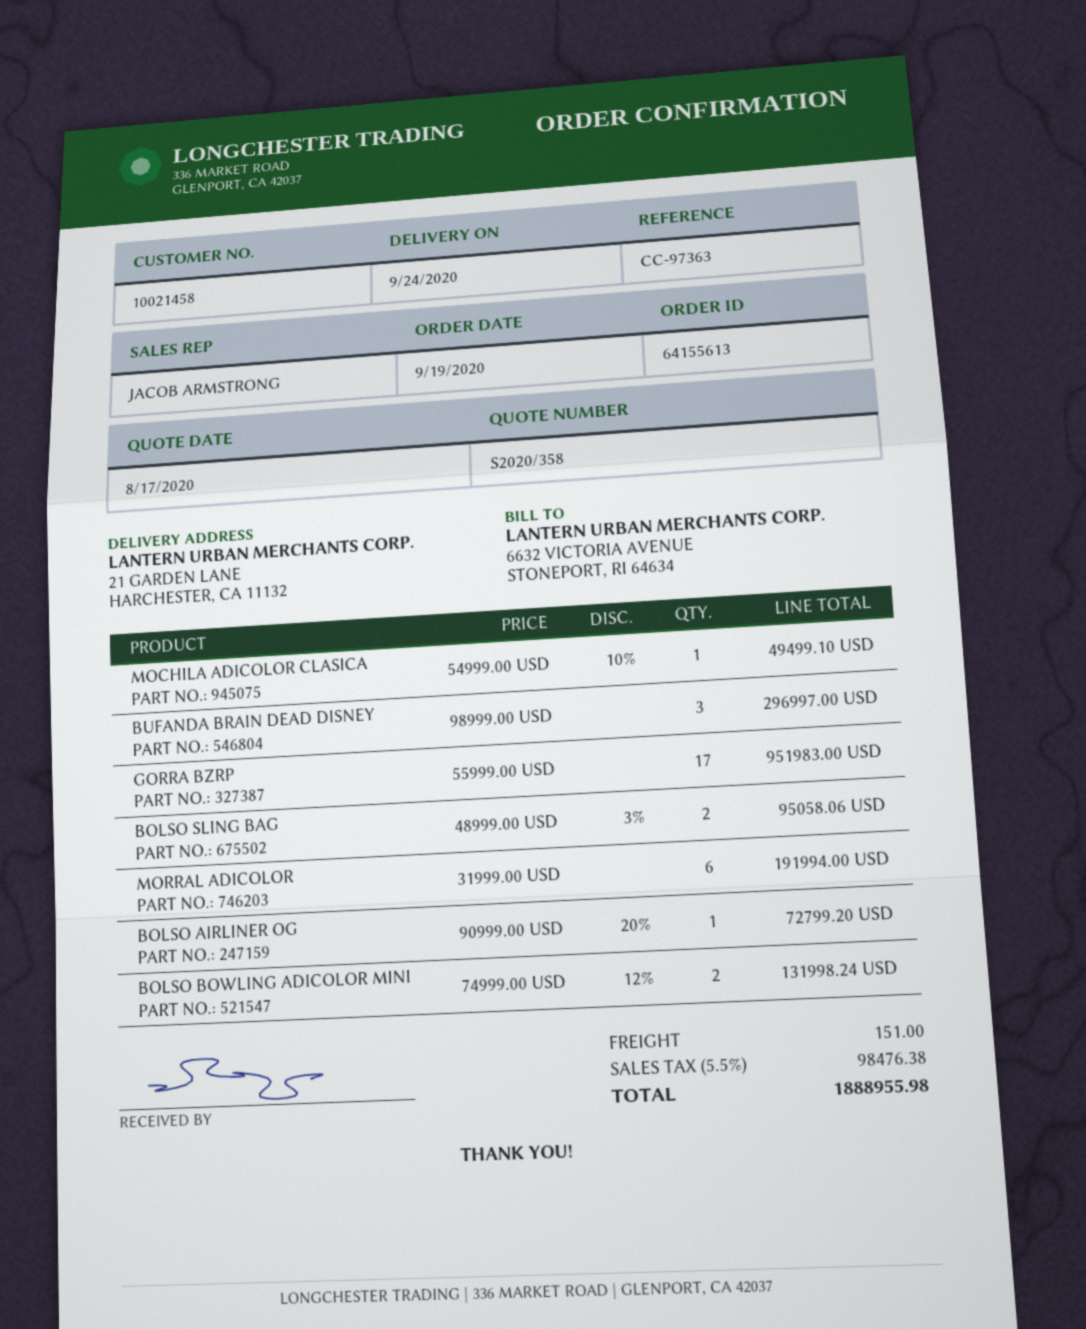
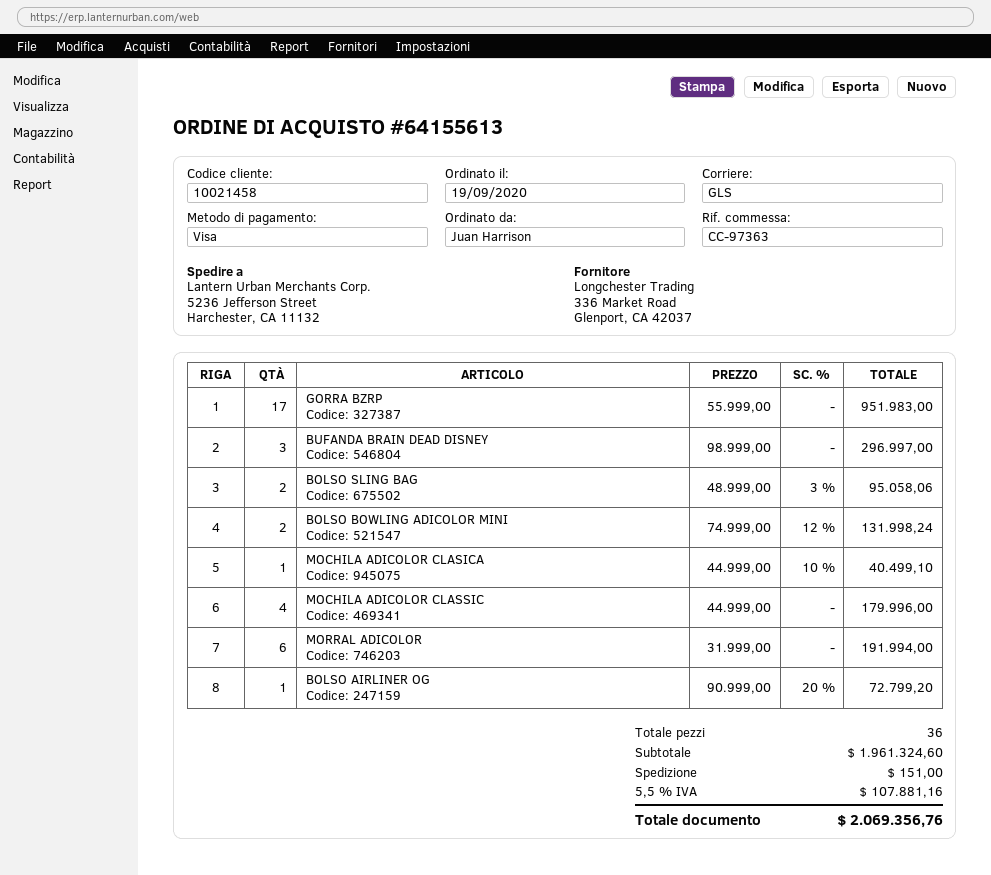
ship to: 21 GARDEN LANE, HARCHESTER, CA 11132 -> 5236 Jefferson Street, Harchester, CA 11132
MOCHILA ADICOLOR CLASICA: 1 x 54999.00 - 10% = 49499.10 -> 1 x 44999.00 - 10% = 40499.10
MOCHILA ADICOLOR CLASSIC: none -> 4 x 44999.00 = 179996.00
tax: 5.5% = 98476.38 -> 5.5% = 107881.16
total: 1888955.98 -> 2069356.76

